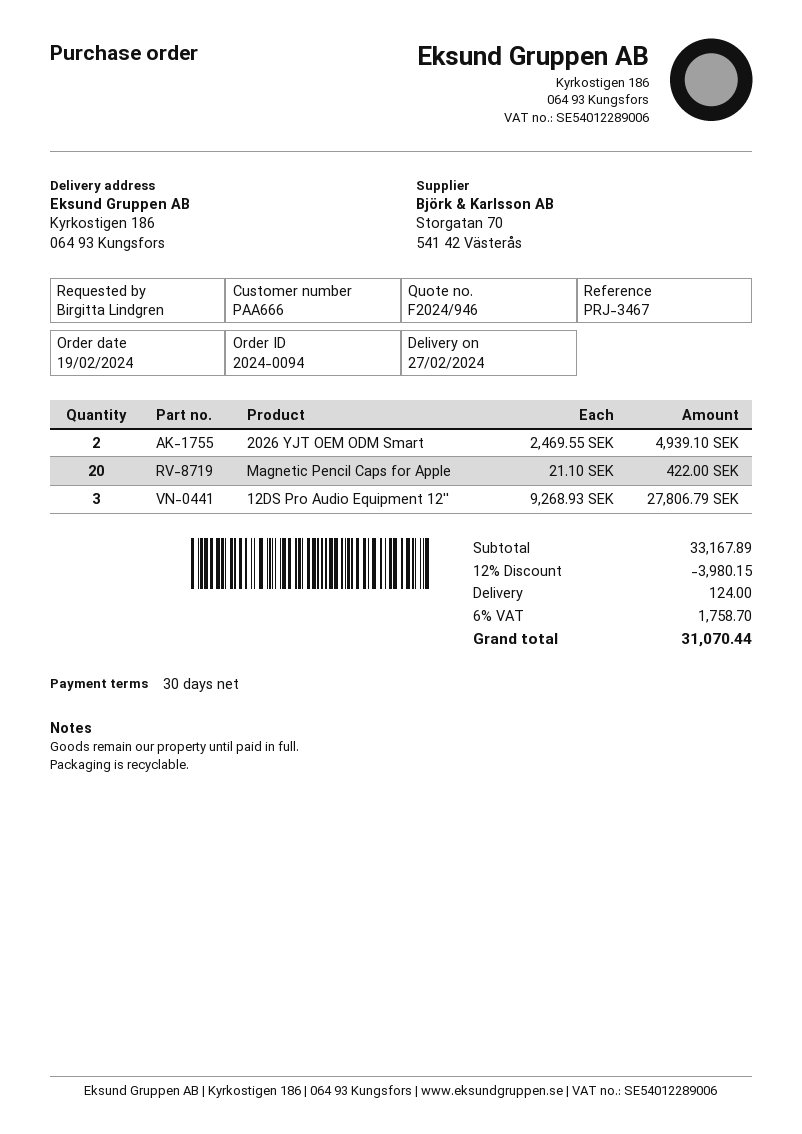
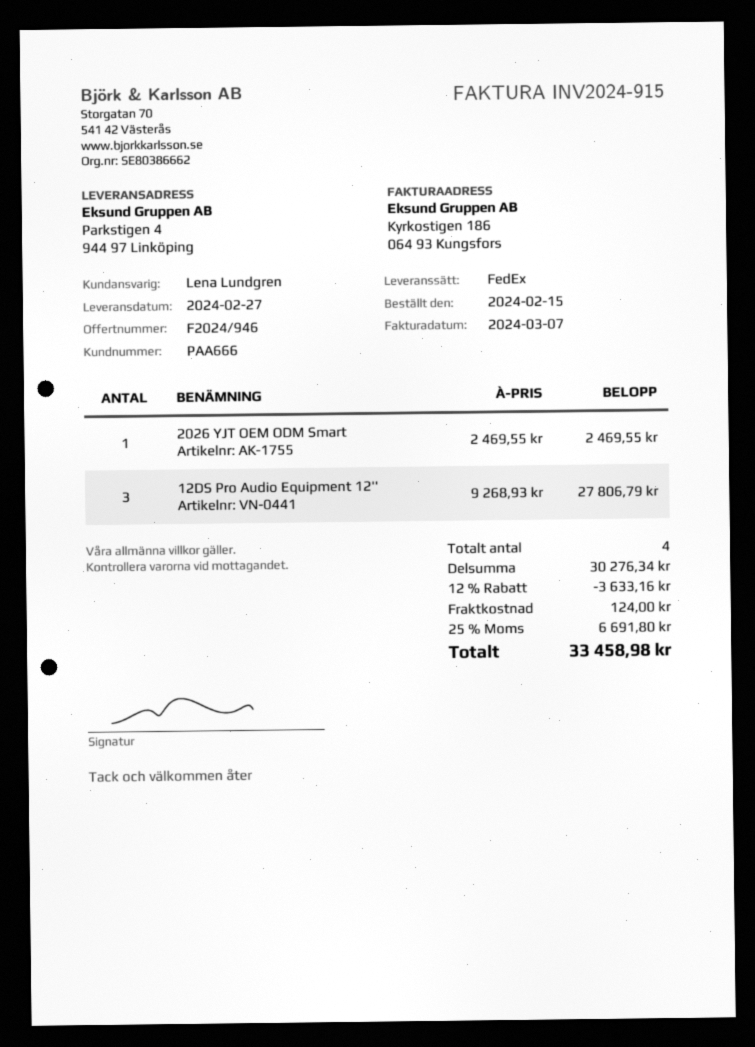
order date: 2024-02-19 -> 2024-02-15
ship to: Kyrkostigen 186, 064 93 Kungsfors -> Parkstigen 4, 944 97 Linköping
2026 YJT OEM ODM Smart: 2 x 2469.55 = 4939.10 -> 1 x 2469.55 = 2469.55
Magnetic Pencil Caps for Apple: 20 x 21.10 = 422.00 -> none
subtotal: 33167.89 -> 30276.34
discount: 12% = 3980.15 -> 12% = 3633.16
tax: 6% = 1758.70 -> 25% = 6691.80
total: 31070.44 -> 33458.98

